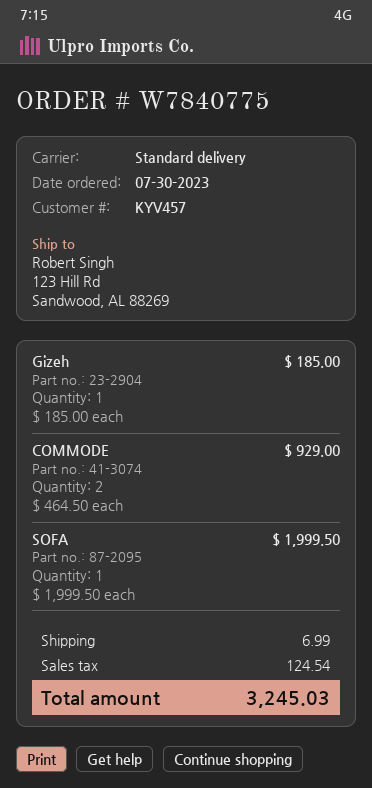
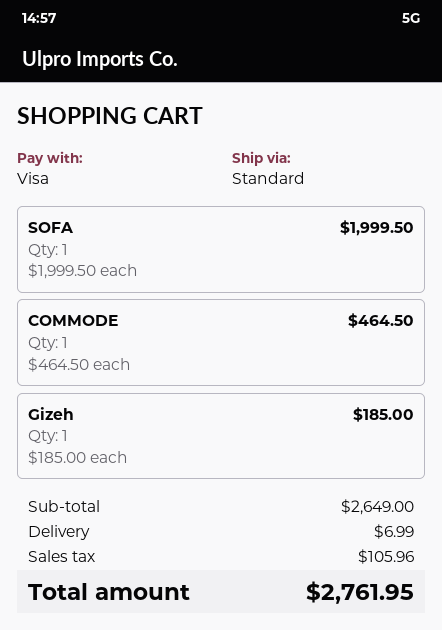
COMMODE: 2 x 464.50 = 929.00 -> 1 x 464.50 = 464.50
tax: 124.54 -> 105.96
total: 3245.03 -> 2761.95

